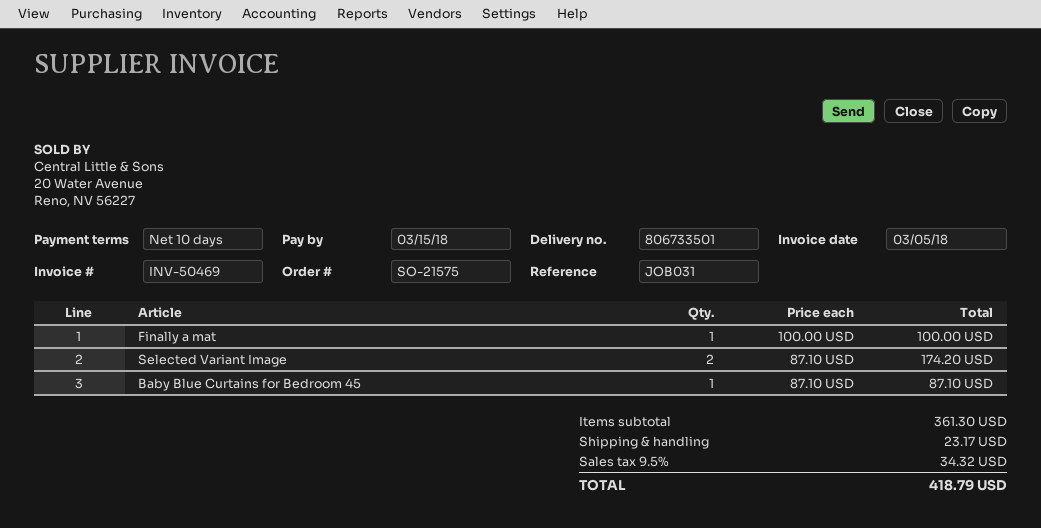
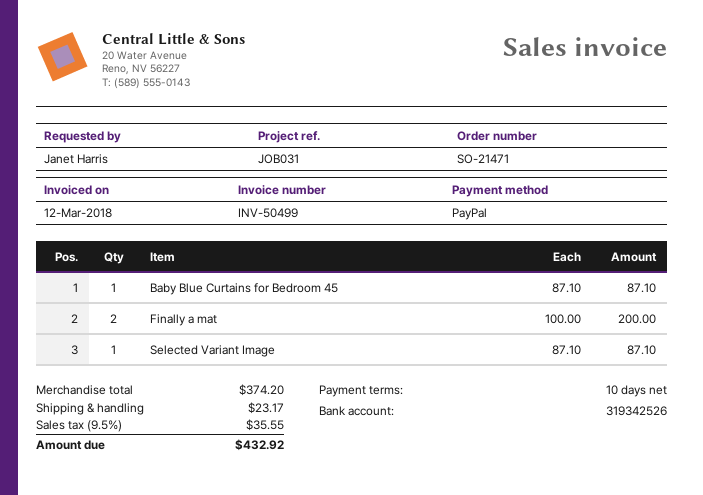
order number: SO-21575 -> SO-21471
invoice number: INV-50469 -> INV-50499
invoice date: 2018-03-05 -> 2018-03-12
Finally a mat: 1 x 100.00 = 100.00 -> 2 x 100.00 = 200.00
Selected Variant Image: 2 x 87.10 = 174.20 -> 1 x 87.10 = 87.10
subtotal: 361.30 -> 374.20
tax: 9.5% = 34.32 -> 9.5% = 35.55
total: 418.79 -> 432.92

